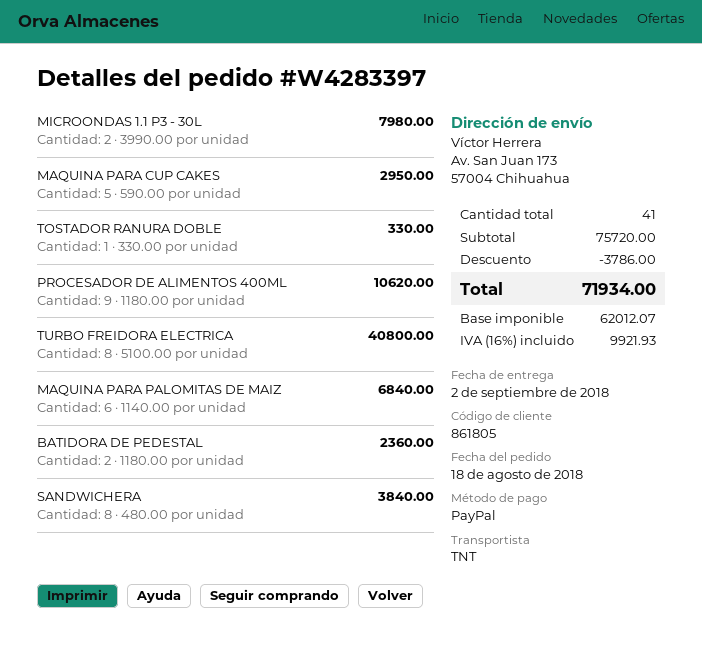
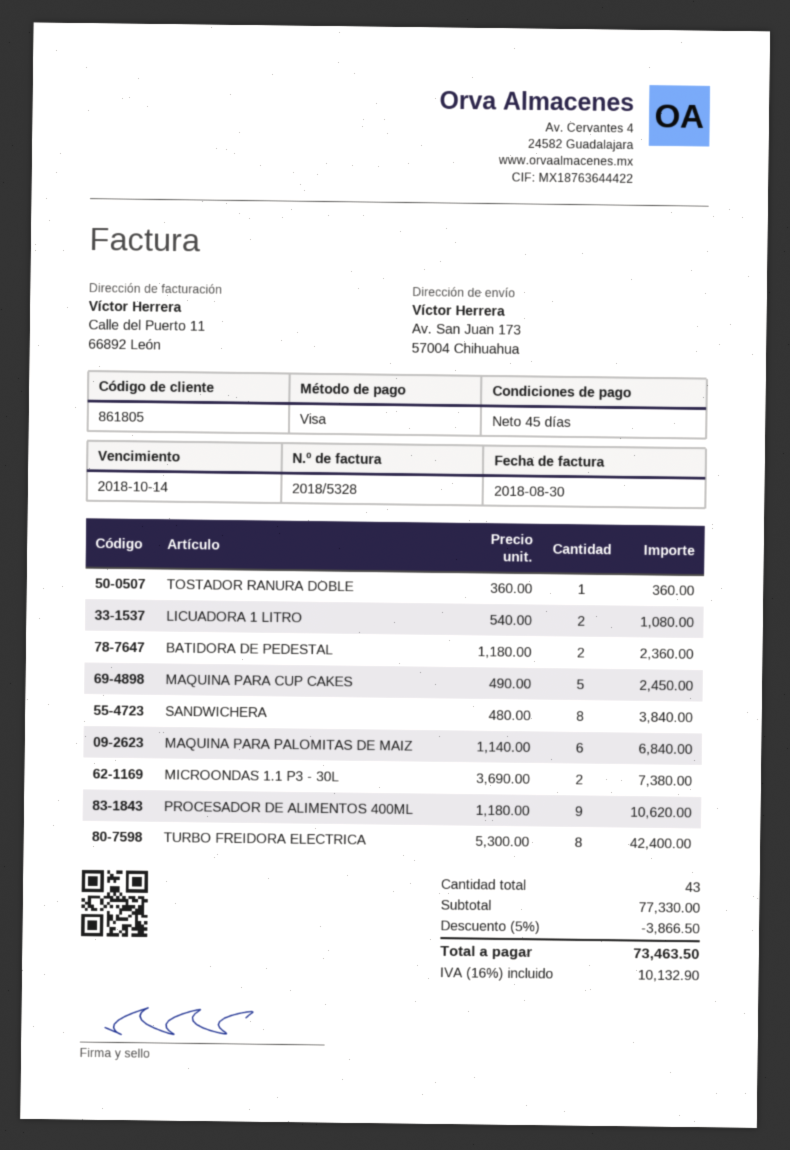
payment method: PayPal -> Visa
MICROONDAS 1.1 P3 - 30L: 2 x 3990.00 = 7980.00 -> 2 x 3690.00 = 7380.00
MAQUINA PARA CUP CAKES: 5 x 590.00 = 2950.00 -> 5 x 490.00 = 2450.00
TOSTADOR RANURA DOBLE: 1 x 330.00 = 330.00 -> 1 x 360.00 = 360.00
TURBO FREIDORA ELECTRICA: 8 x 5100.00 = 40800.00 -> 8 x 5300.00 = 42400.00
LICUADORA 1 LITRO: none -> 2 x 540.00 = 1080.00
total quantity: 41 -> 43
subtotal: 75720.00 -> 77330.00
discount: 3786.00 -> 3866.50
tax: 16% = 9921.93 -> 16% = 10132.90
total: 71934.00 -> 73463.50

